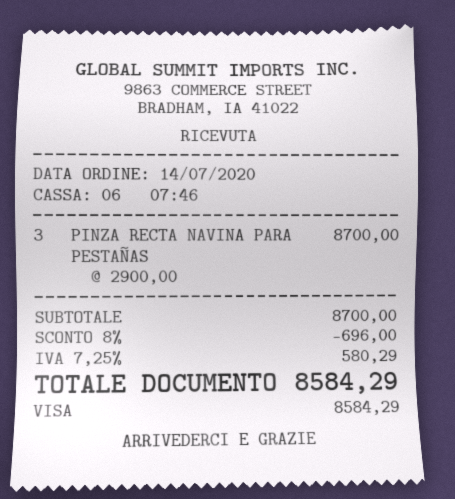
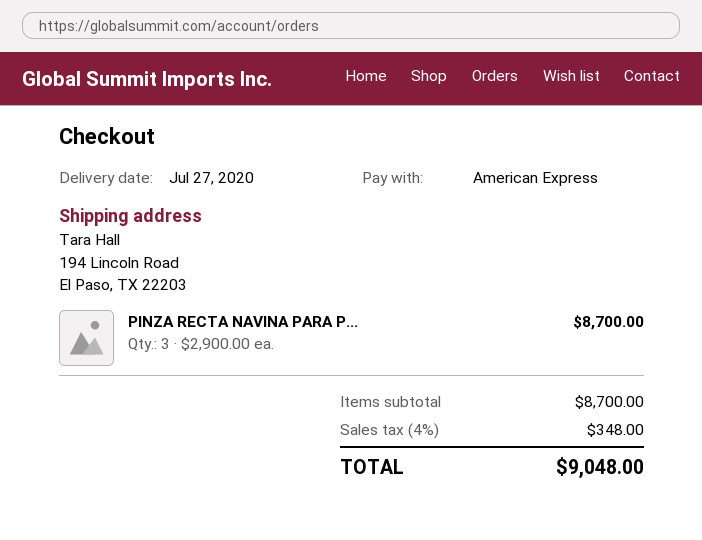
payment method: Visa -> American Express
discount: 8% = 696.00 -> none
tax: 7.25% = 580.29 -> 4% = 348.00
total: 8584.29 -> 9048.00

